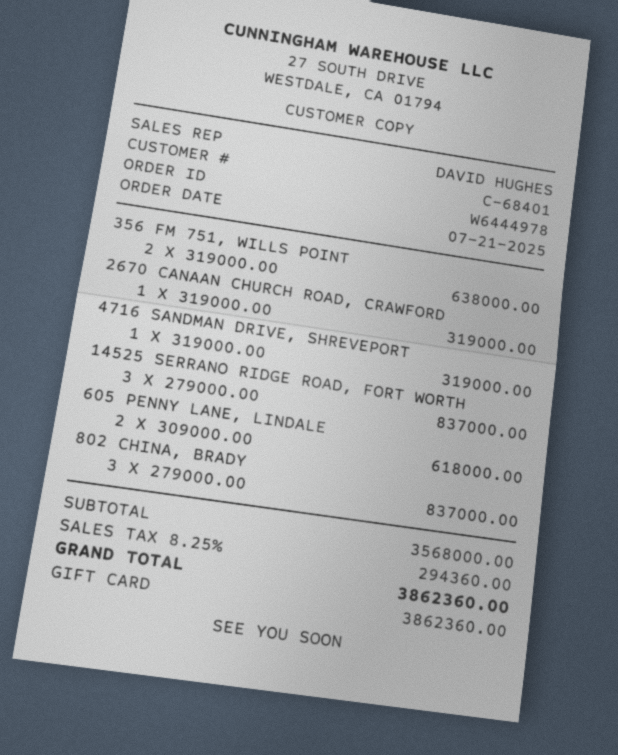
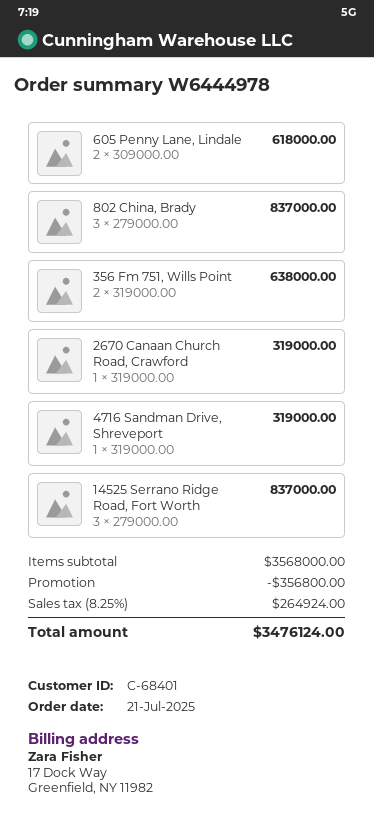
discount: none -> 356800.00
tax: 8.25% = 294360.00 -> 8.25% = 264924.00
total: 3862360.00 -> 3476124.00

